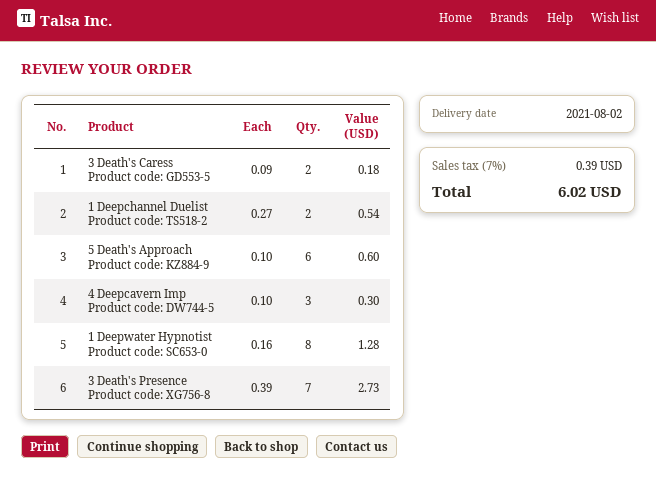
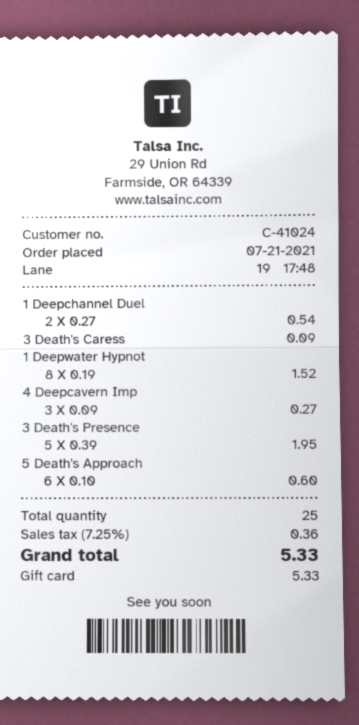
3 Death's Caress: 2 x 0.09 = 0.18 -> 1 x 0.09 = 0.09
4 Deepcavern Imp: 3 x 0.10 = 0.30 -> 3 x 0.09 = 0.27
1 Deepwater Hypnotist: 8 x 0.16 = 1.28 -> 8 x 0.19 = 1.52
3 Death's Presence: 7 x 0.39 = 2.73 -> 5 x 0.39 = 1.95
tax: 7% = 0.39 -> 7.25% = 0.36
total: 6.02 -> 5.33

